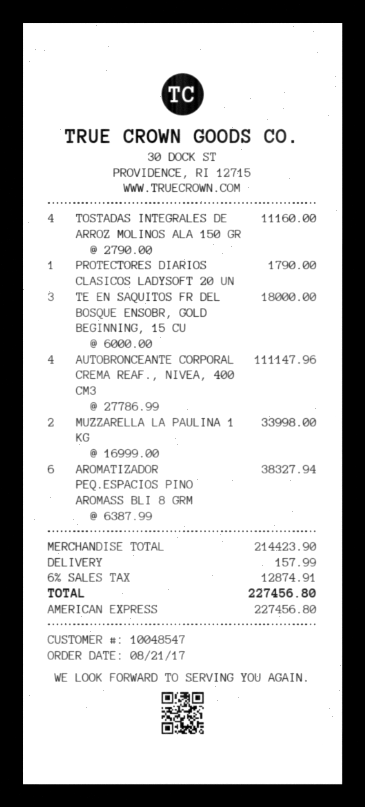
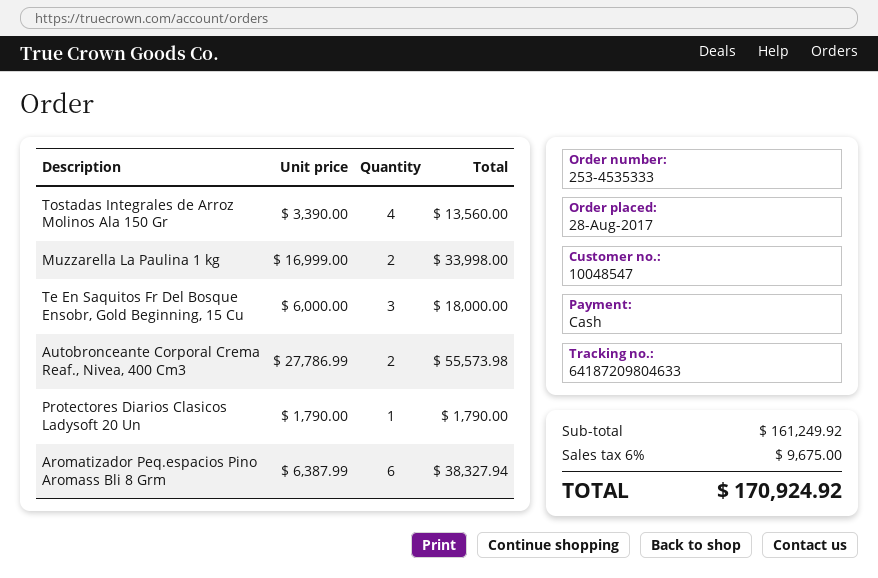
order date: 2017-08-21 -> 2017-08-28
payment method: American Express -> cash
TOSTADAS INTEGRALES DE ARROZ MOLINOS ALA 150 GR: 4 x 2790.00 = 11160.00 -> 4 x 3390.00 = 13560.00
AUTOBRONCEANTE CORPORAL CREMA REAF., NIVEA, 400 CM3: 4 x 27786.99 = 111147.96 -> 2 x 27786.99 = 55573.98
subtotal: 214423.90 -> 161249.92
shipping: 157.99 -> none
tax: 6% = 12874.91 -> 6% = 9675.00
total: 227456.80 -> 170924.92

